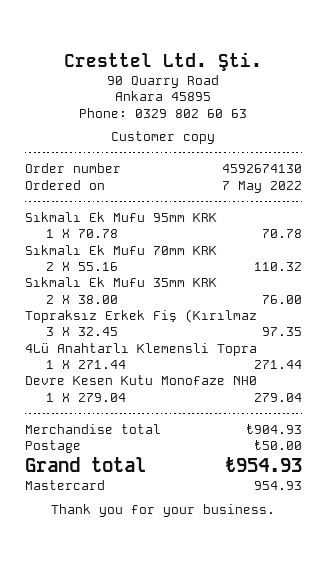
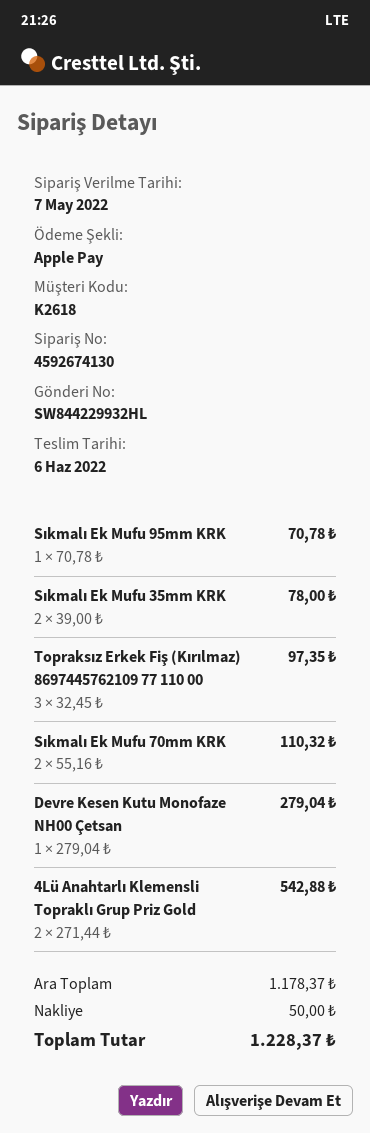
payment method: Mastercard -> Apple Pay
Sıkmalı Ek Mufu 35mm KRK: 2 x 38.00 = 76.00 -> 2 x 39.00 = 78.00
4Lü Anahtarlı Klemensli Topra: 1 x 271.44 = 271.44 -> 2 x 271.44 = 542.88
subtotal: 904.93 -> 1178.37
total: 954.93 -> 1228.37

